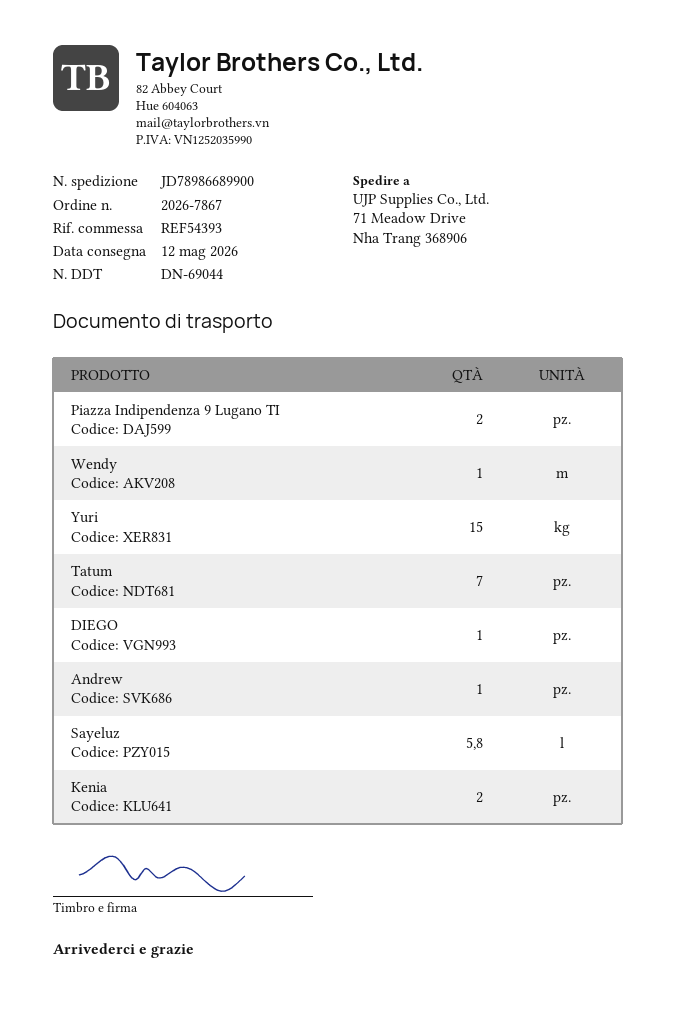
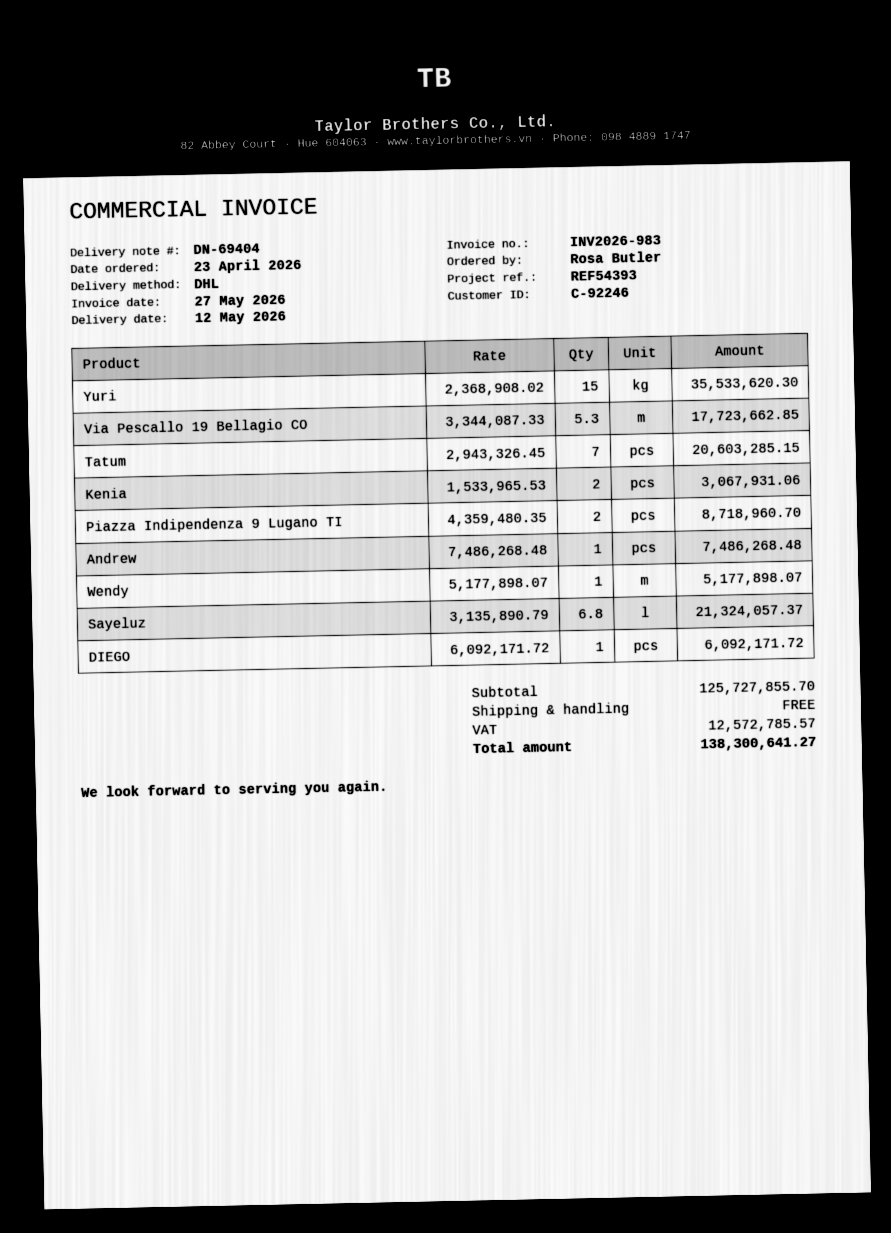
delivery note number: DN-69044 -> DN-69404
Sayeluz: 5.8 -> 6.8
Via Pescallo 19 Bellagio CO: none -> 5.3

